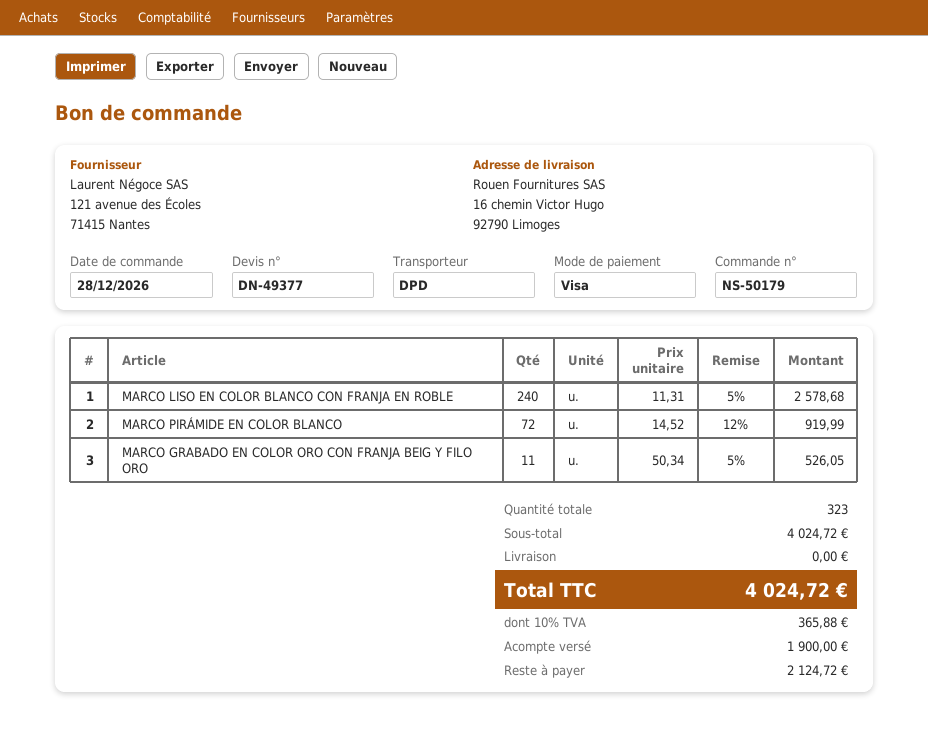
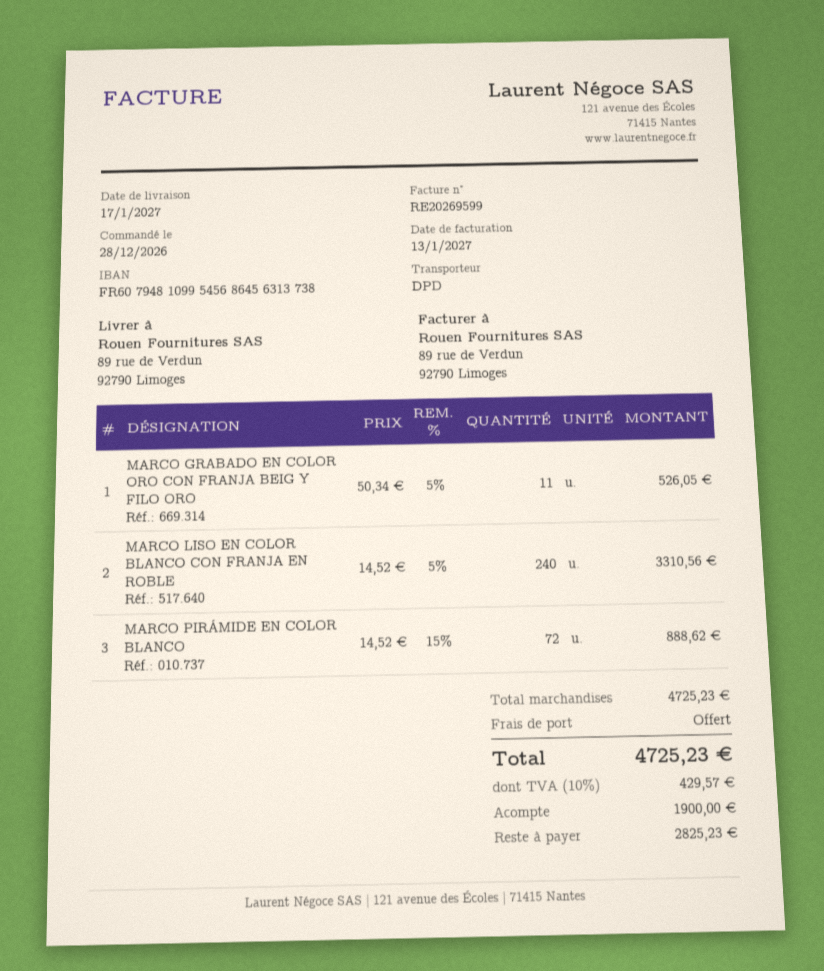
ship to: 16 chemin Victor Hugo, 92790 Limoges -> 89 rue de Verdun, 92790 Limoges
MARCO LISO EN COLOR BLANCO CON FRANJA EN ROBLE: 240 x 11.31 - 5% = 2578.68 -> 240 x 14.52 - 5% = 3310.56
MARCO PIRÁMIDE EN COLOR BLANCO: 72 x 14.52 - 12% = 919.99 -> 72 x 14.52 - 15% = 888.62
subtotal: 4024.72 -> 4725.23
tax: 10% = 365.88 -> 10% = 429.57
total: 4024.72 -> 4725.23
balance: 2124.72 -> 2825.23

